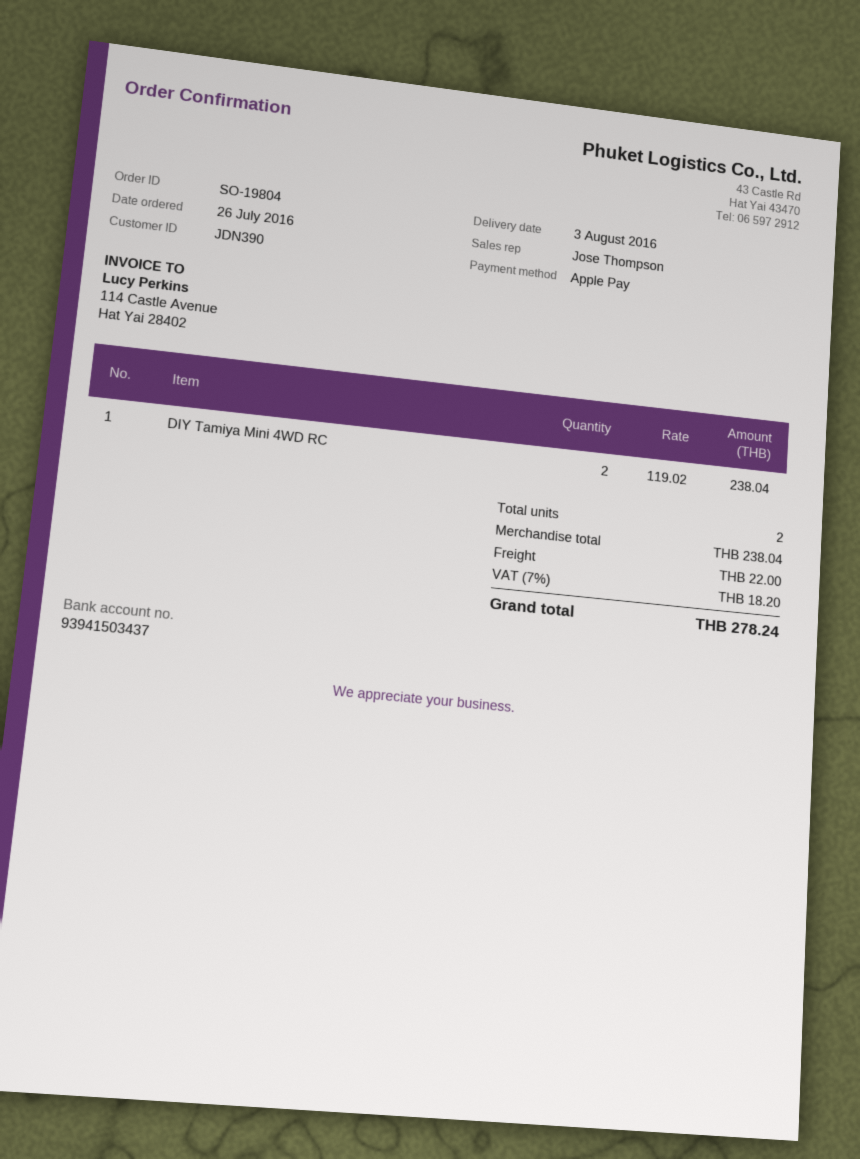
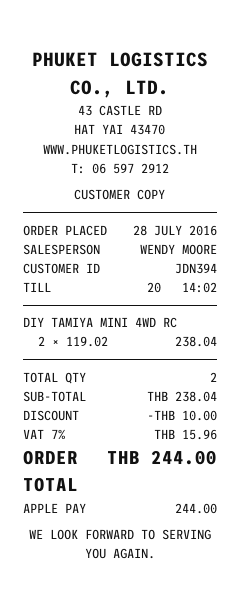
order date: 2016-07-26 -> 2016-07-28
customer number: JDN390 -> JDN394
sales rep: Jose Thompson -> WENDY MOORE
discount: none -> 10.00
shipping: 22.00 -> none
tax: 7% = 18.20 -> 7% = 15.96
total: 278.24 -> 244.00

